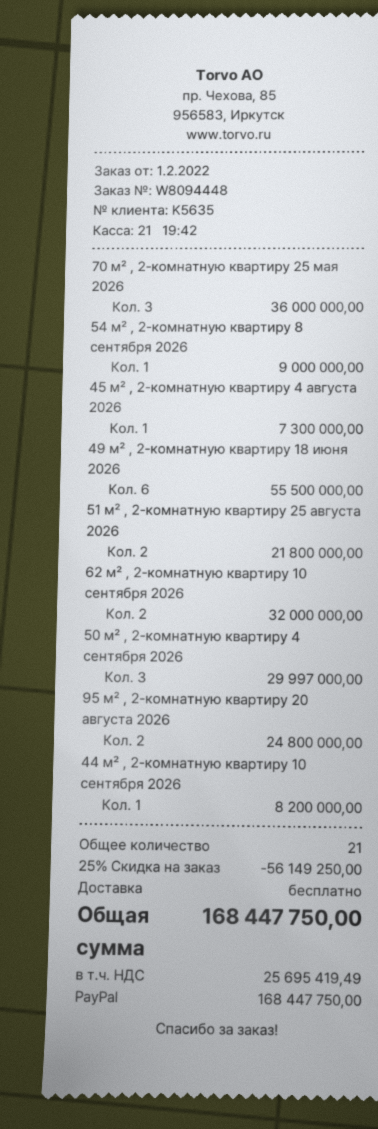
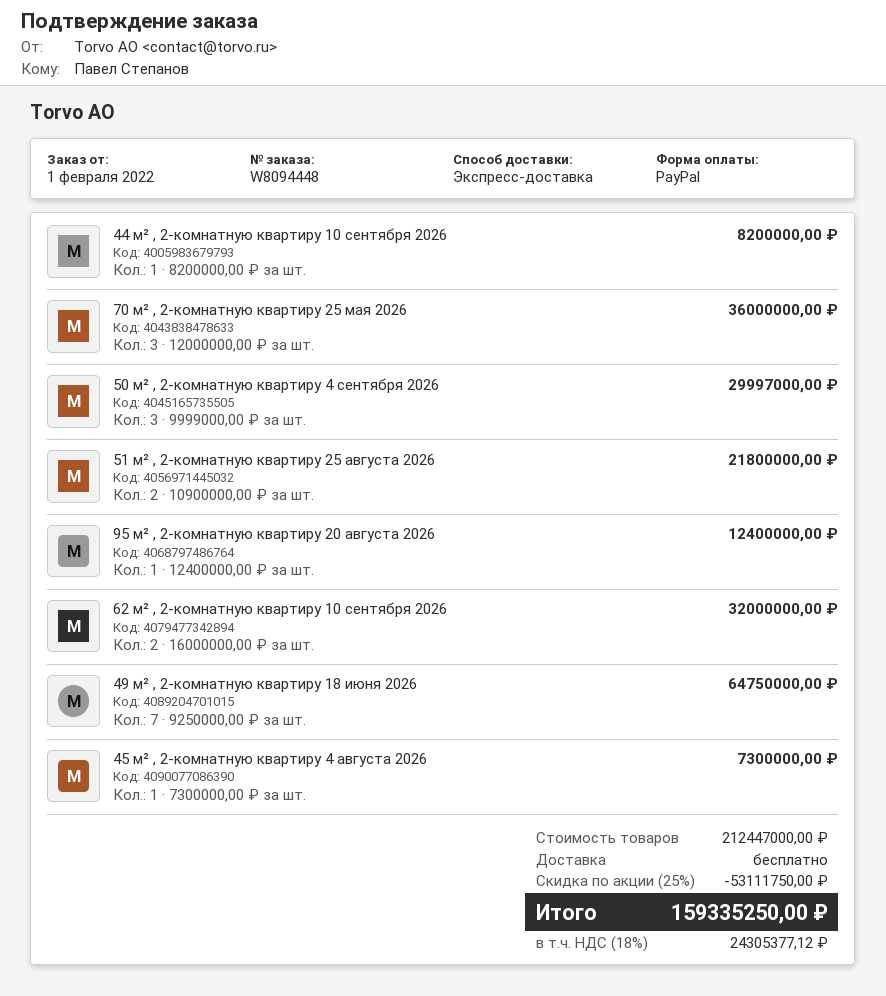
54 м² , 2-комнатную квартиру 8 сентября 2026: 1 for 9000000.00 -> none
49 м² , 2-комнатную квартиру 18 июня 2026: 6 for 55500000.00 -> 7 for 64750000.00
95 м² , 2-комнатную квартиру 20 августа 2026: 2 for 24800000.00 -> 1 for 12400000.00
discount: 25% = 56149250.00 -> 25% = 53111750.00
tax: 25695419.49 -> 24305377.12
total: 168447750.00 -> 159335250.00

